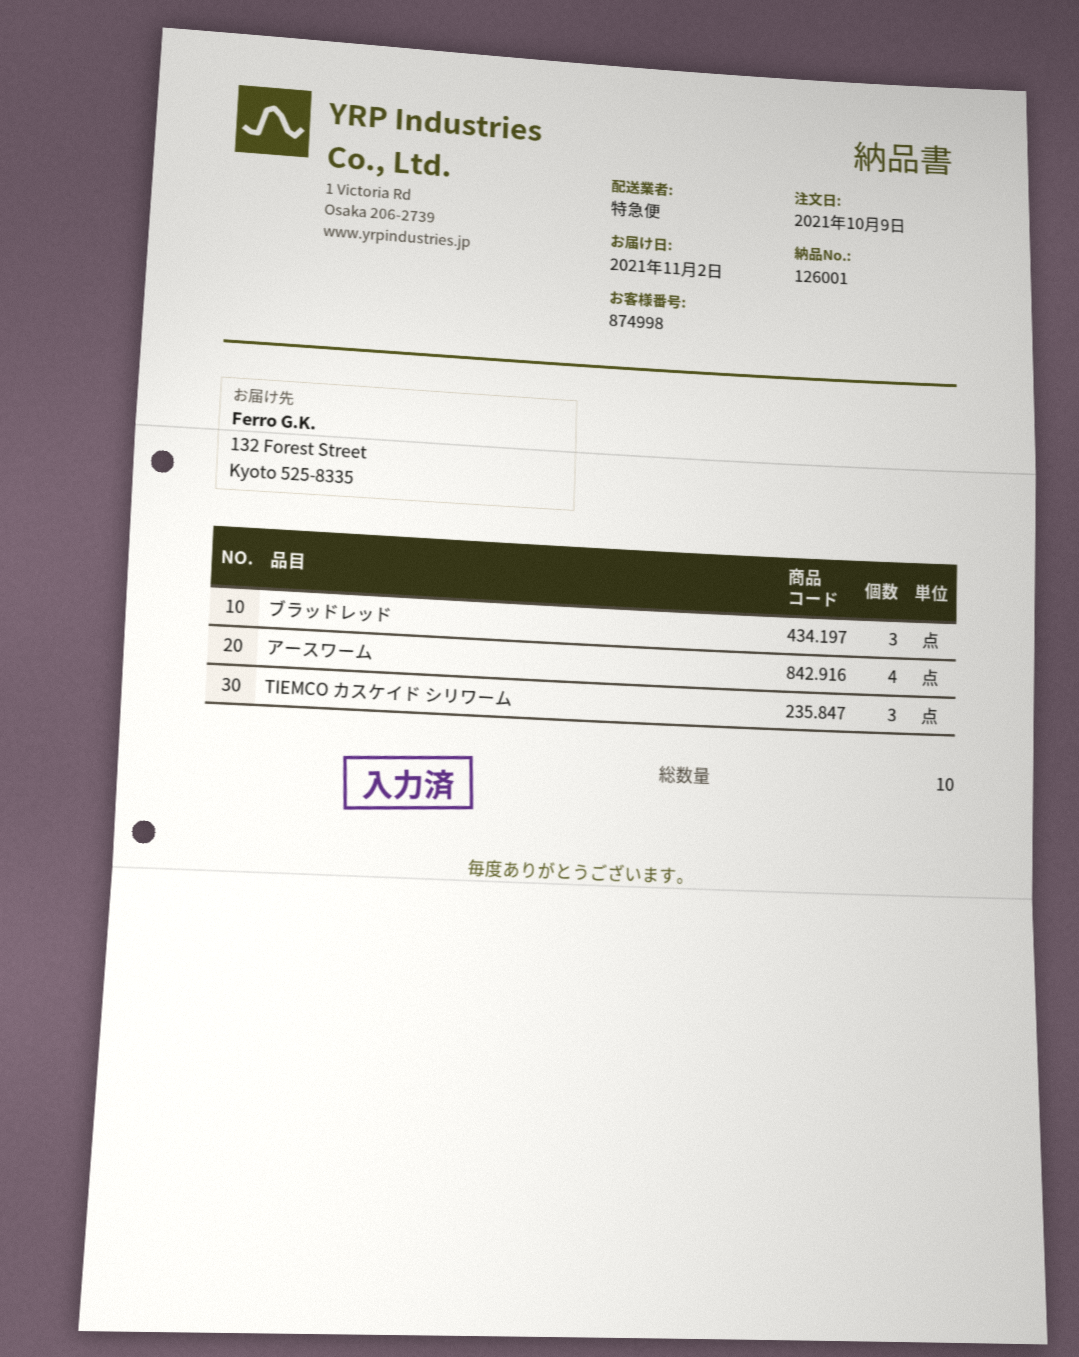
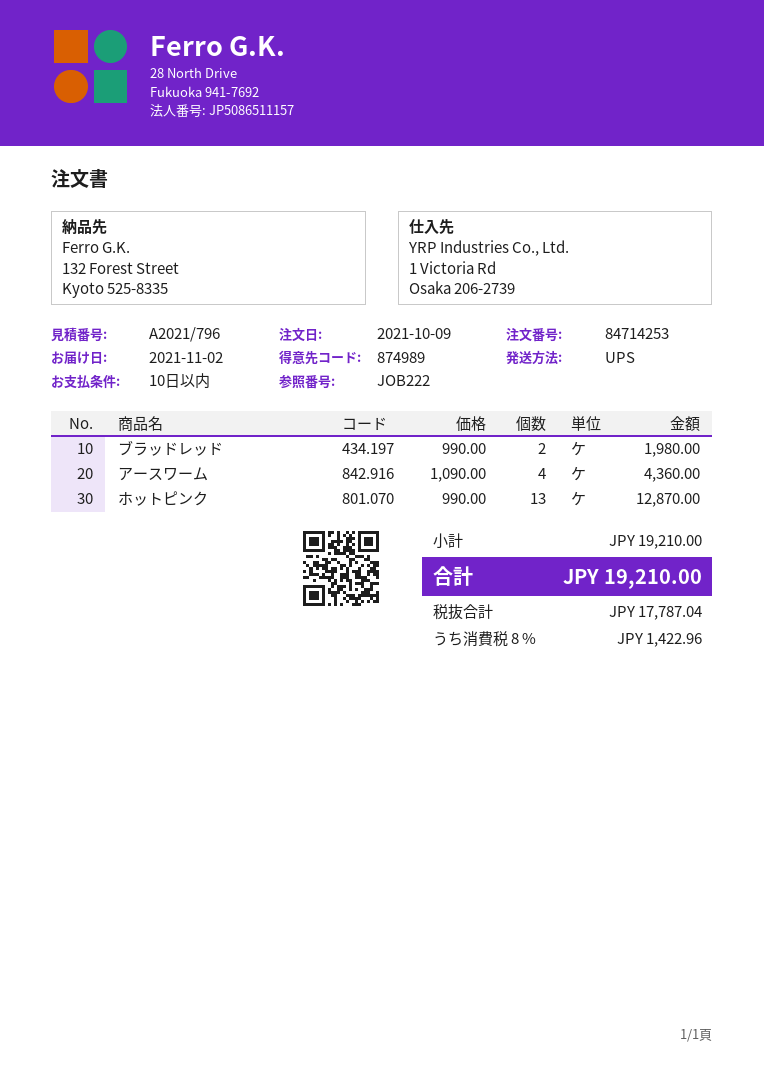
customer number: 874998 -> 874989
shipping method: express -> UPS
ブラッドレッド: 3 -> 2
TIEMCO カスケイド シリワーム: 3 -> none
ホットピンク: none -> 13

